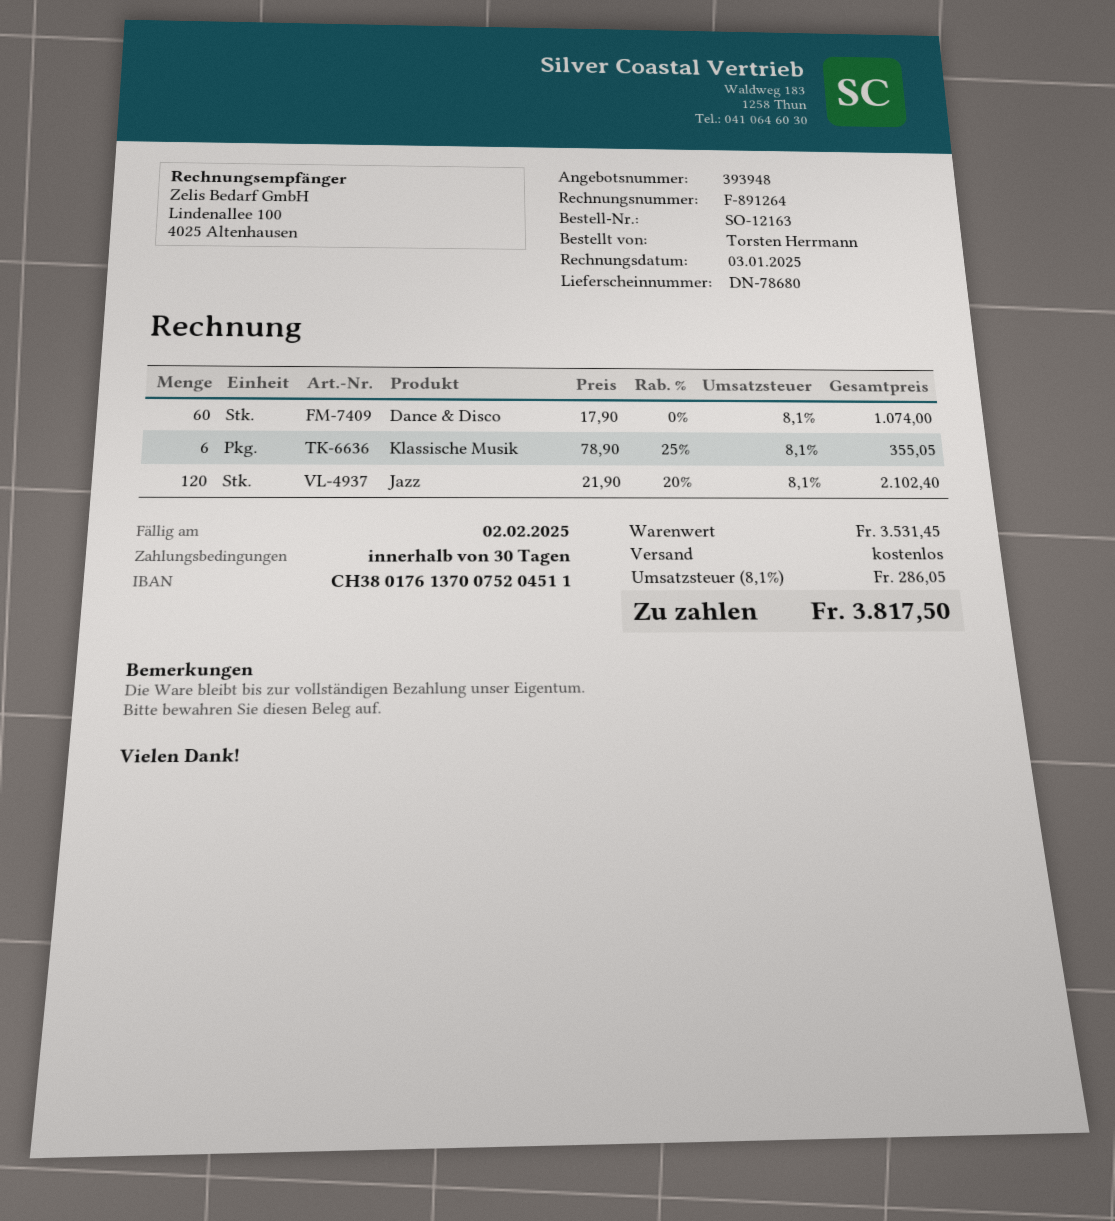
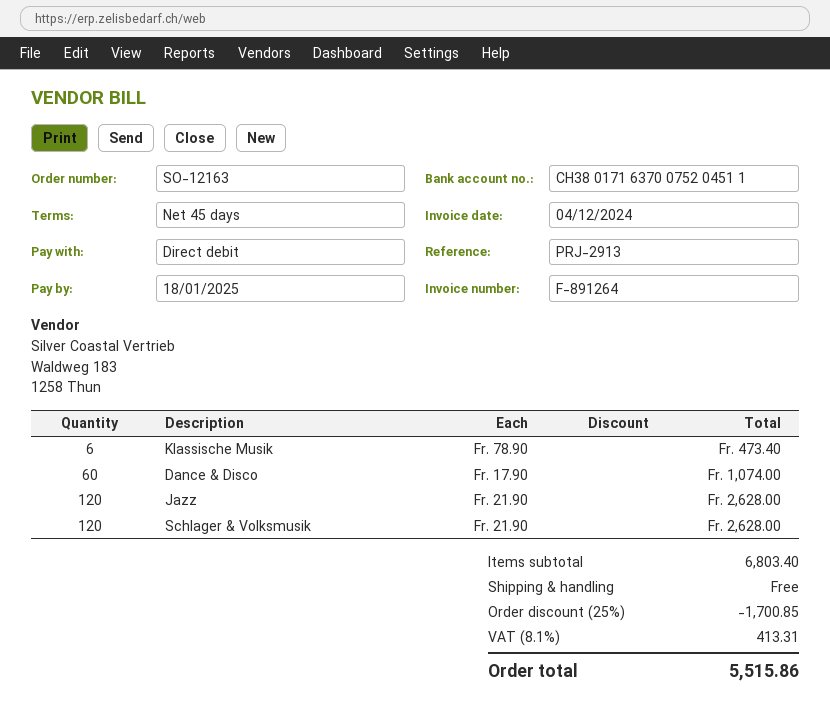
invoice date: 2025-01-03 -> 2024-12-04
payment terms: 30 days -> 45 days
due date: 2025-02-02 -> 2025-01-18
bank account: CH3801761370075204511 -> CH3801716370075204511
Klassische Musik: 6 x 78.90 - 25% = 355.05 -> 6 x 78.90 = 473.40
Jazz: 120 x 21.90 - 20% = 2102.40 -> 120 x 21.90 = 2628.00
Schlager & Volksmusik: none -> 120 x 21.90 = 2628.00
subtotal: 3531.45 -> 6803.40
discount: none -> 25% = 1700.85
tax: 8.1% = 286.05 -> 8.1% = 413.31
total: 3817.50 -> 5515.86

